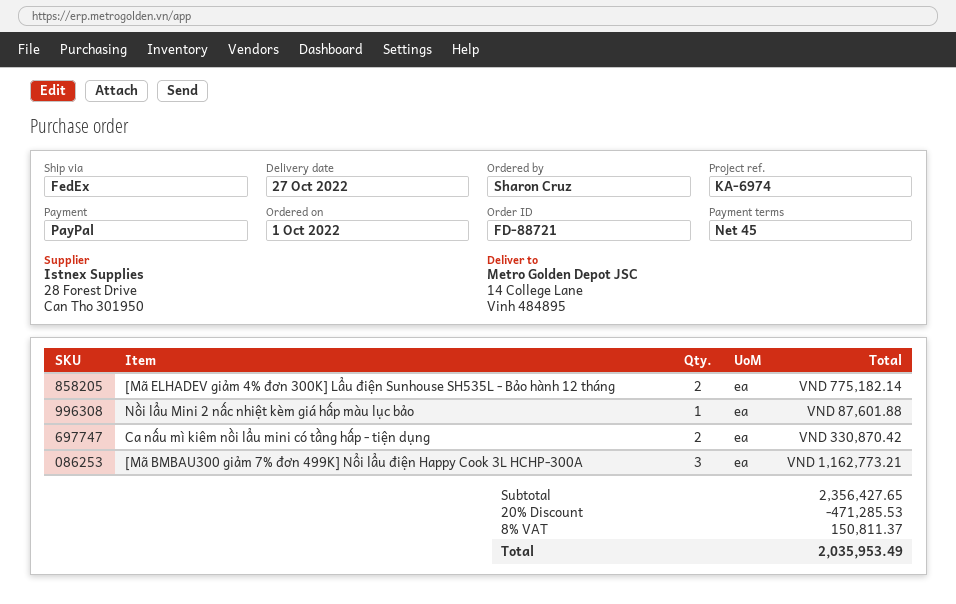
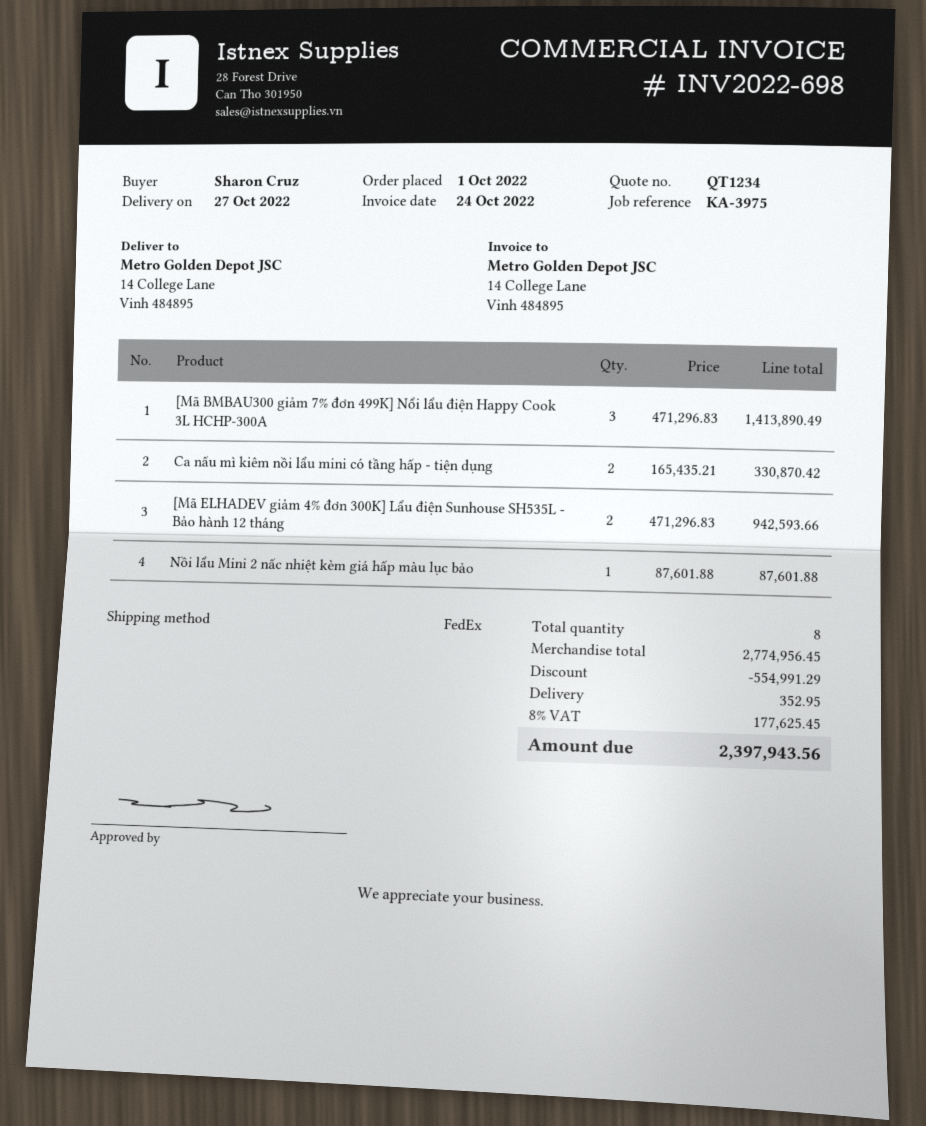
reference: KA-6974 -> KA-3975
[Mã ELHADEV giảm 4% đơn 300K] Lẩu điện Sunhouse SH535L - Bảo hành 12 tháng: 2 for 775182.14 -> 2 for 942593.66
[Mã BMBAU300 giảm 7% đơn 499K] Nổi lẩu điện Happy Cook 3L HCHP-300A: 3 for 1162773.21 -> 3 for 1413890.49
subtotal: 2356427.65 -> 2774956.45
discount: 471285.53 -> 554991.29
shipping: none -> 352.95
tax: 8% = 150811.37 -> 8% = 177625.45
total: 2035953.49 -> 2397943.56

